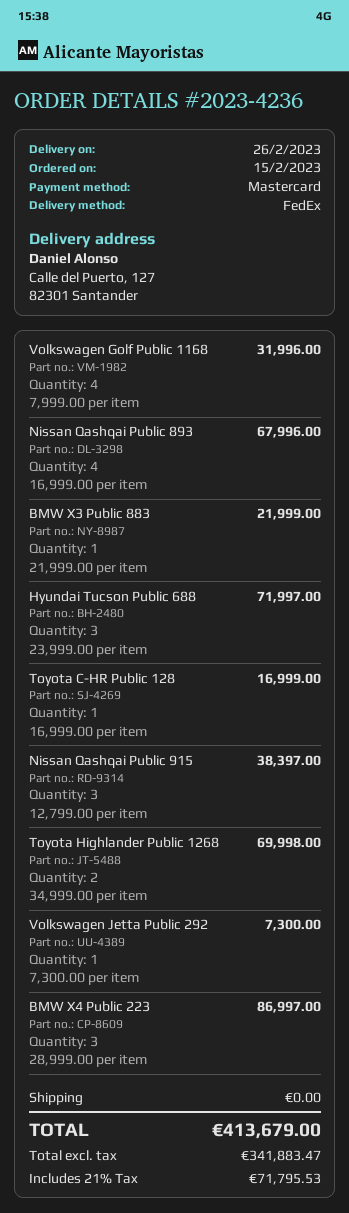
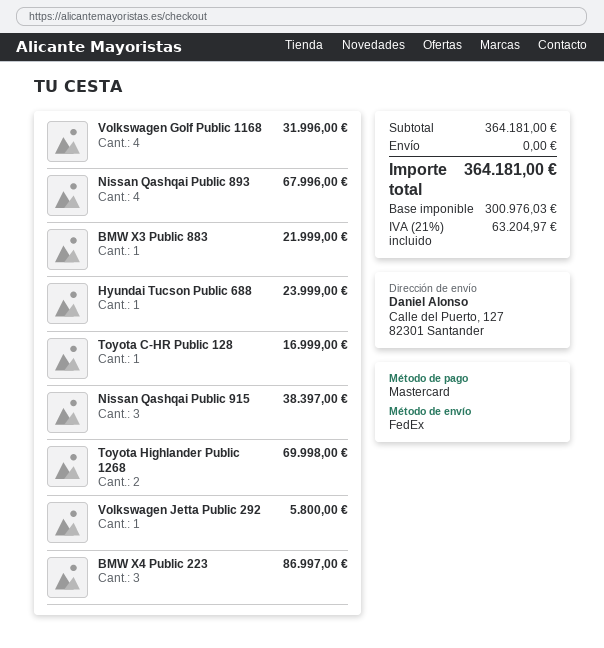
Hyundai Tucson Public 688: 3 for 71997.00 -> 1 for 23999.00
Volkswagen Jetta Public 292: 1 for 7300.00 -> 1 for 5800.00
net: 341883.47 -> 300976.03
tax: 21% = 71795.53 -> 21% = 63204.97
total: 413679.00 -> 364181.00

